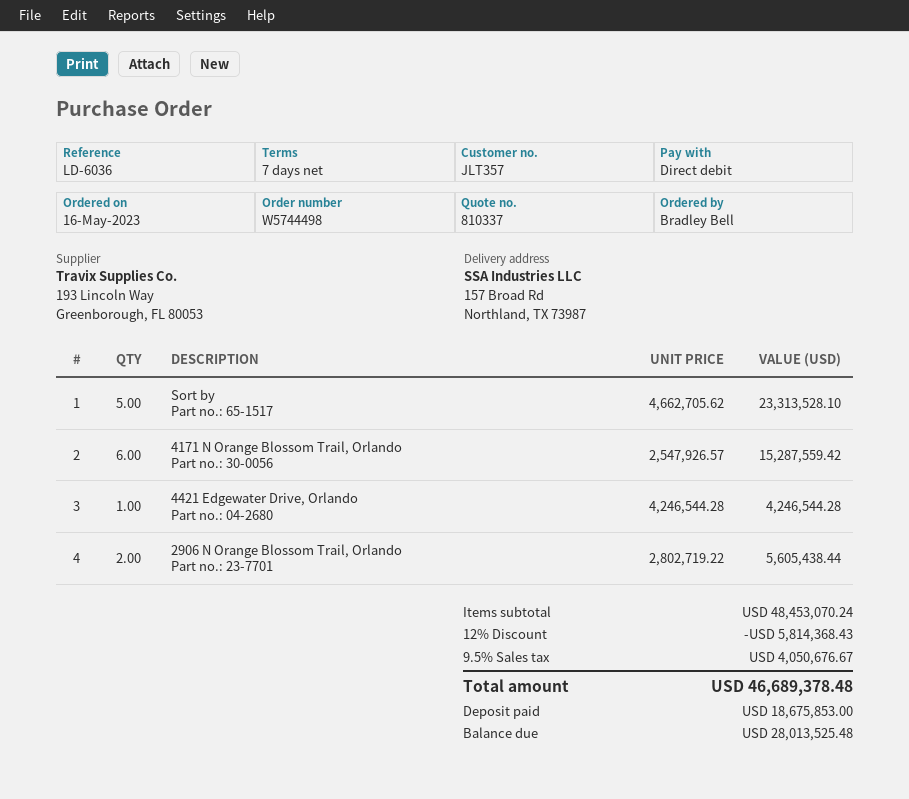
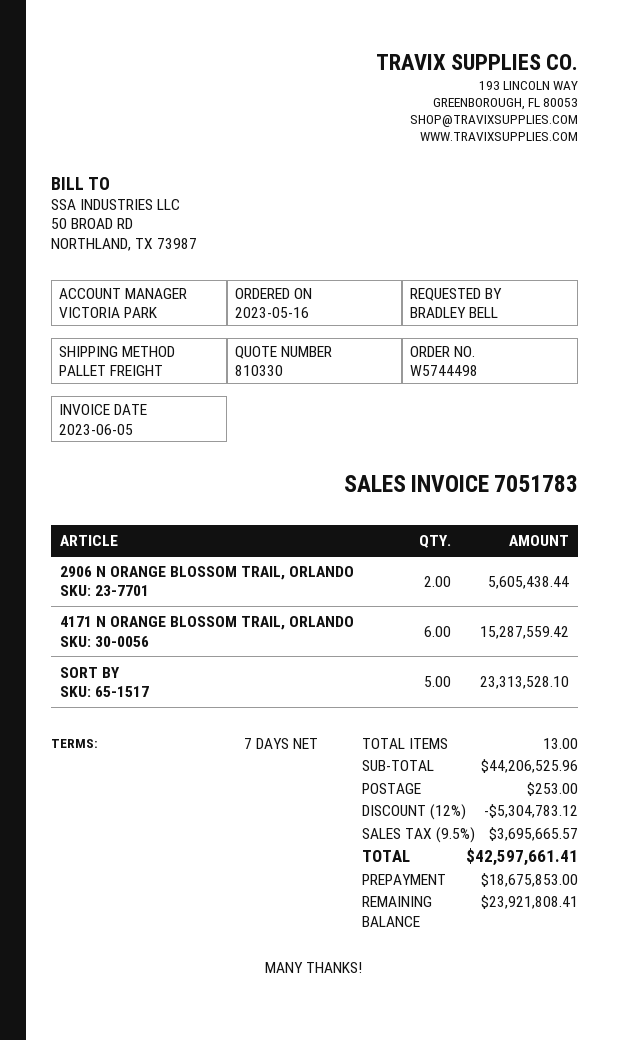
quote number: 810337 -> 810330
4421 Edgewater Drive, Orlando: 1 for 4246544.28 -> none
subtotal: 48453070.24 -> 44206525.96
discount: 12% = 5814368.43 -> 12% = 5304783.12
shipping: none -> 253.00
tax: 9.5% = 4050676.67 -> 9.5% = 3695665.57
total: 46689378.48 -> 42597661.41
balance: 28013525.48 -> 23921808.41

